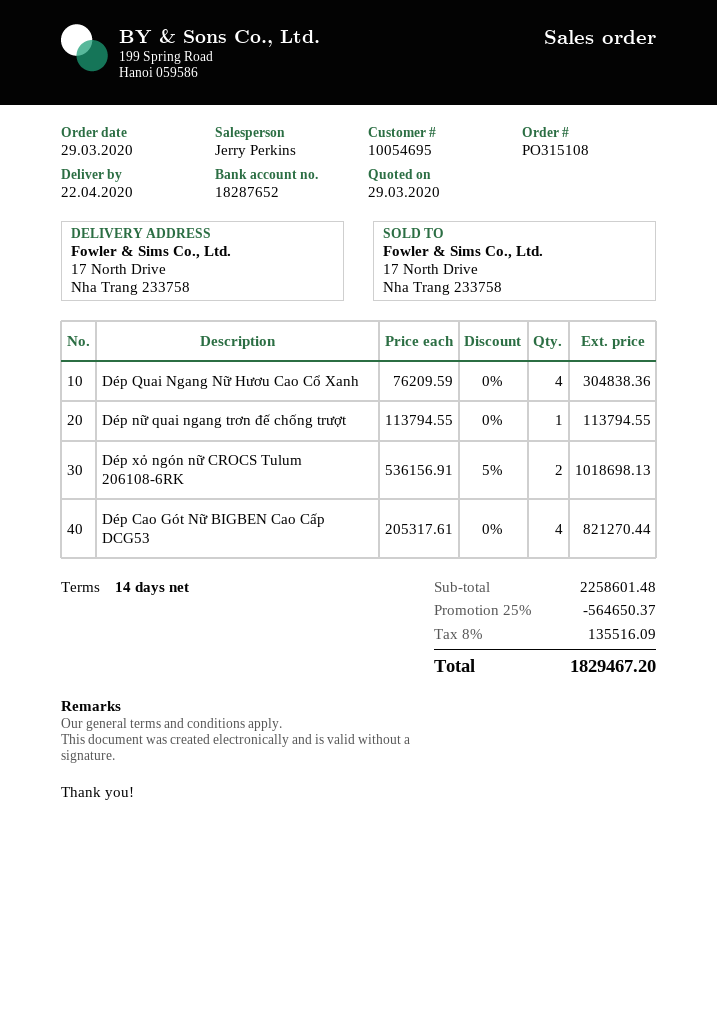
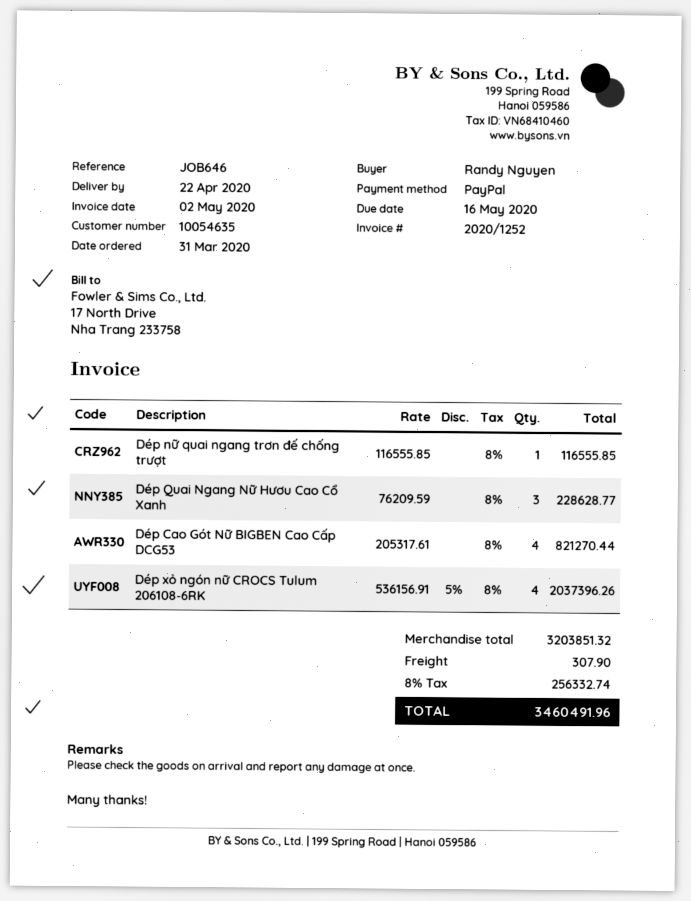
order date: 2020-03-29 -> 2020-03-31
customer number: 10054695 -> 10054635
Dép Quai Ngang Nữ Hươu Cao Cổ Xanh: 4 x 76209.59 = 304838.36 -> 3 x 76209.59 = 228628.77
Dép nữ quai ngang trơn đế chống trượt: 1 x 113794.55 = 113794.55 -> 1 x 116555.85 = 116555.85
Dép xỏ ngón nữ CROCS Tulum 206108-6RK: 2 x 536156.91 - 5% = 1018698.13 -> 4 x 536156.91 - 5% = 2037396.26
subtotal: 2258601.48 -> 3203851.32
discount: 25% = 564650.37 -> none
shipping: none -> 307.90
tax: 8% = 135516.09 -> 8% = 256332.74
total: 1829467.20 -> 3460491.96

